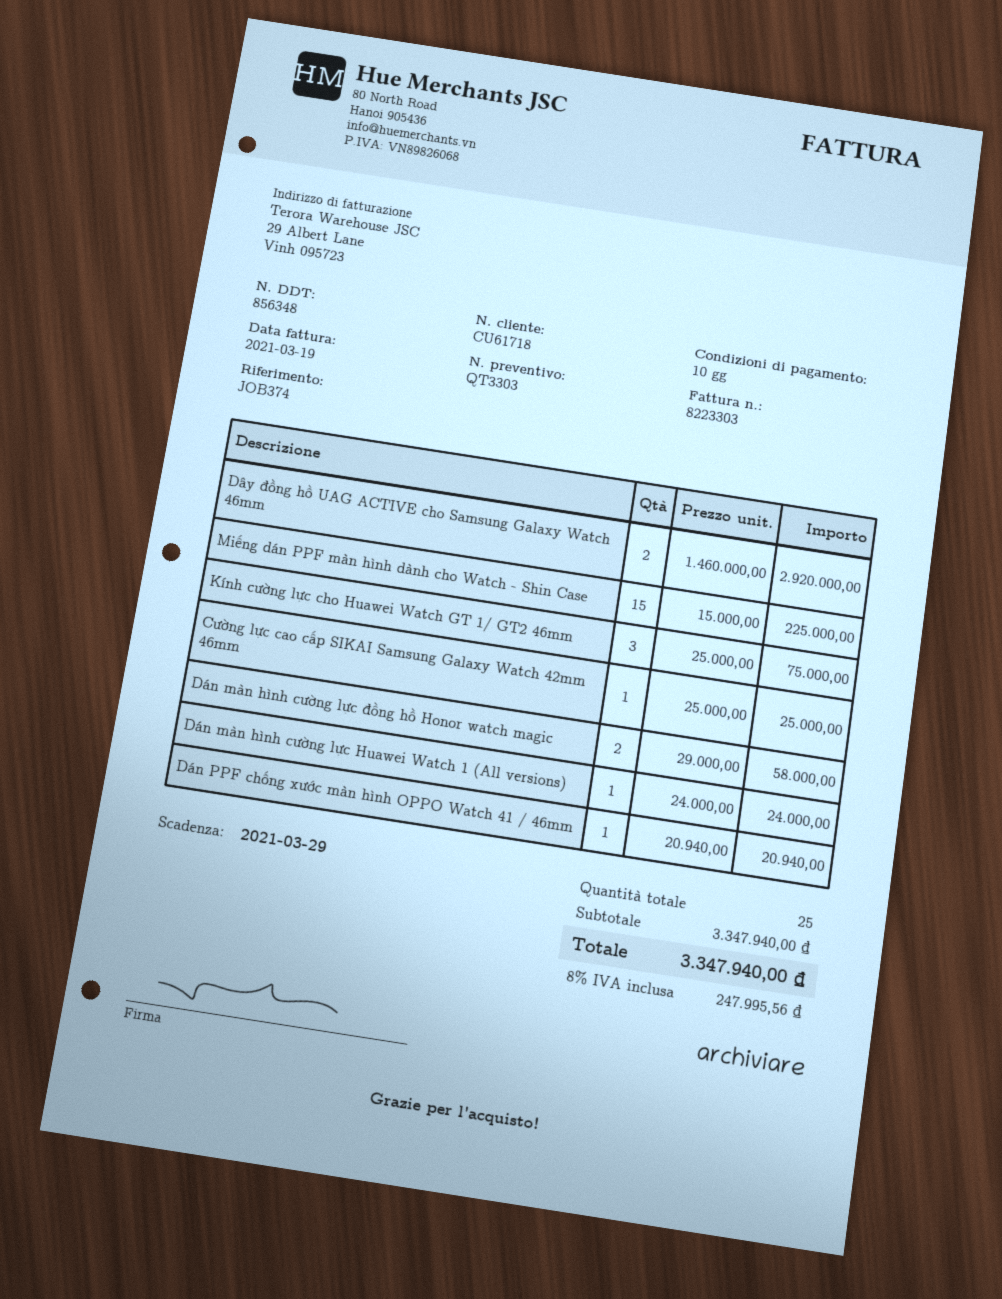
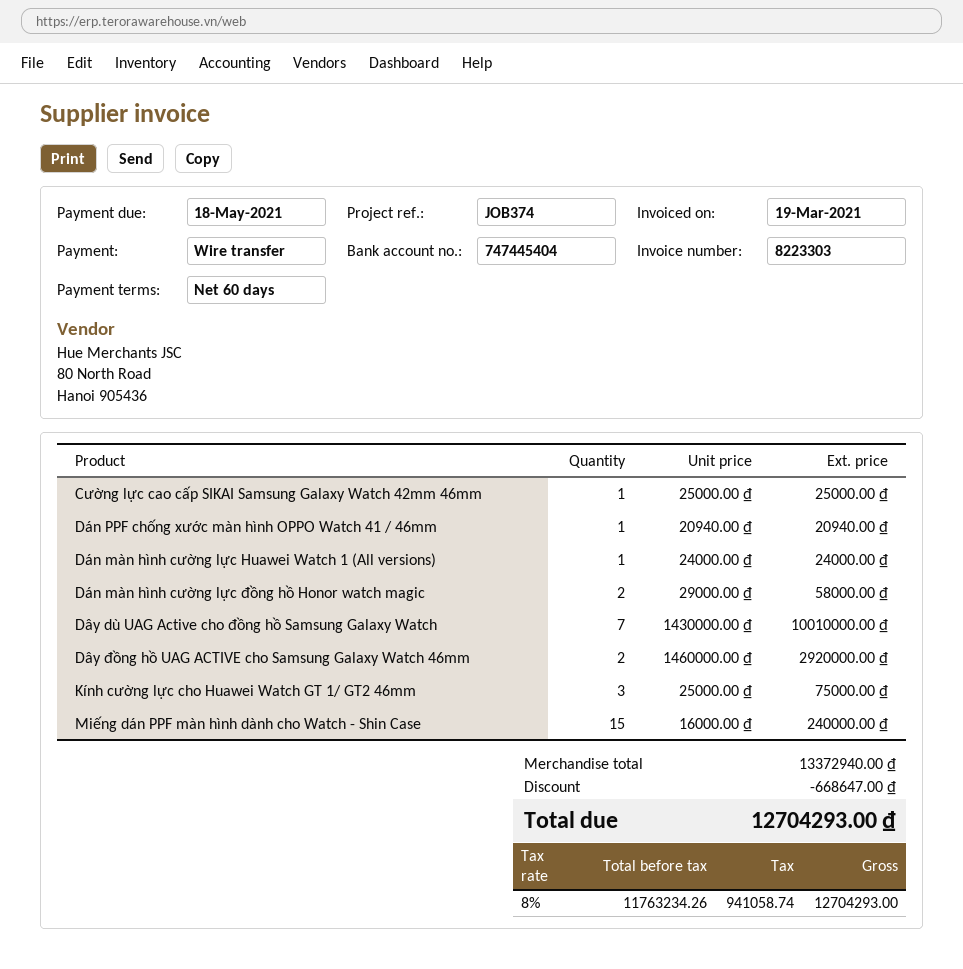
payment terms: 10 days -> 60 days
due date: 2021-03-29 -> 2021-05-18
Miếng dán PPF màn hình dành cho Watch - Shin Case: 15 x 15000.00 = 225000.00 -> 15 x 16000.00 = 240000.00
Dây dù UAG Active cho đồng hồ Samsung Galaxy Watch: none -> 7 x 1430000.00 = 10010000.00
subtotal: 3347940.00 -> 13372940.00
discount: none -> 668647.00
tax: 8% = 247995.56 -> 8% = 941058.74
total: 3347940.00 -> 12704293.00

